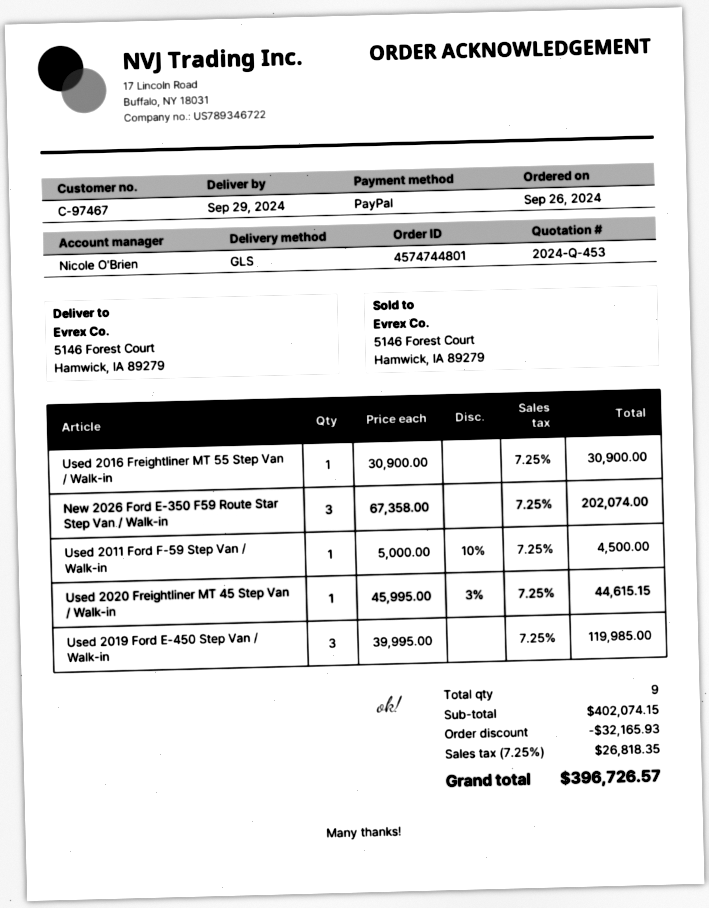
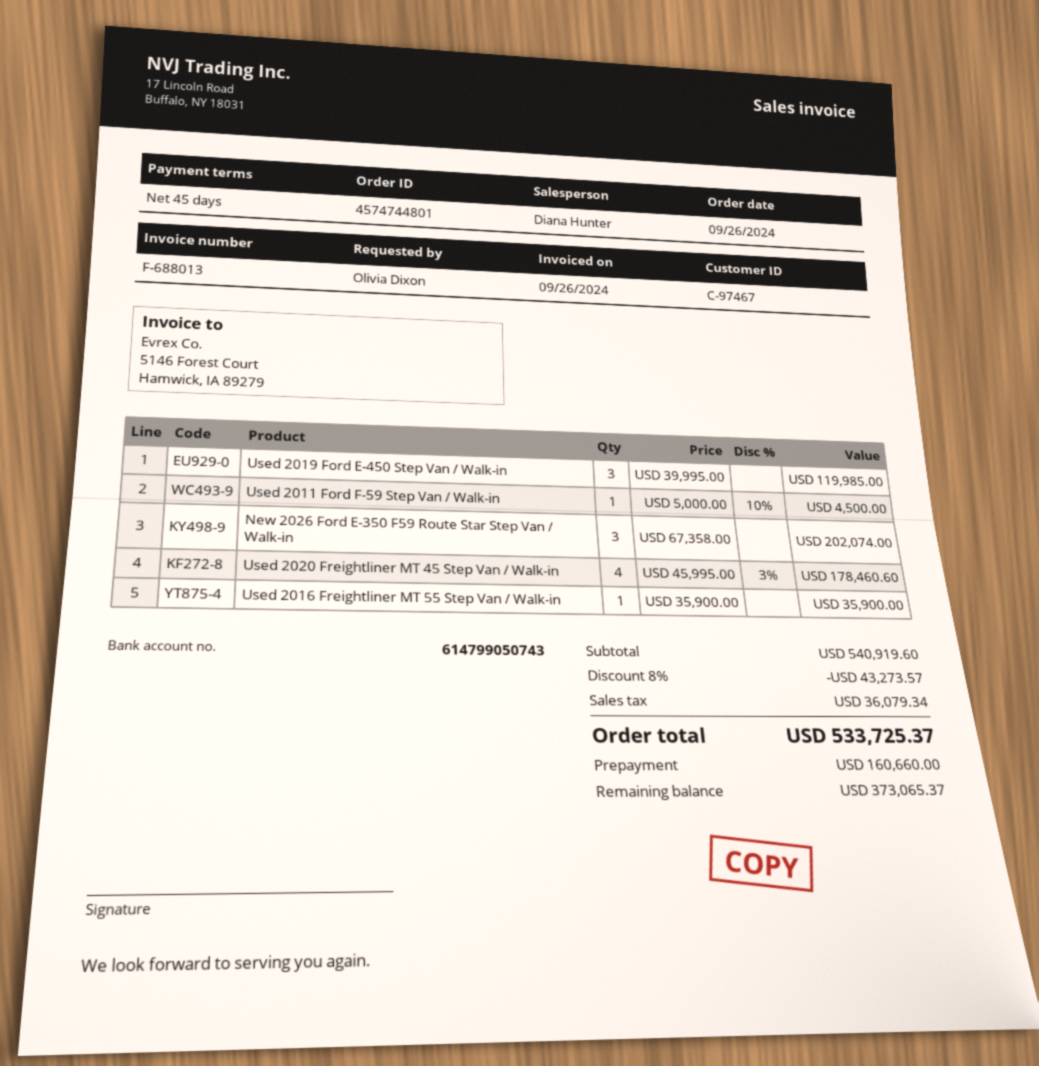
sales rep: Nicole O'Brien -> Diana Hunter
Used 2016 Freightliner MT 55 Step Van / Walk-in: 1 x 30900.00 = 30900.00 -> 1 x 35900.00 = 35900.00
Used 2020 Freightliner MT 45 Step Van / Walk-in: 1 x 45995.00 - 3% = 44615.15 -> 4 x 45995.00 - 3% = 178460.60
subtotal: 402074.15 -> 540919.60
discount: 32165.93 -> 43273.57
tax: 26818.35 -> 36079.34
total: 396726.57 -> 533725.37

